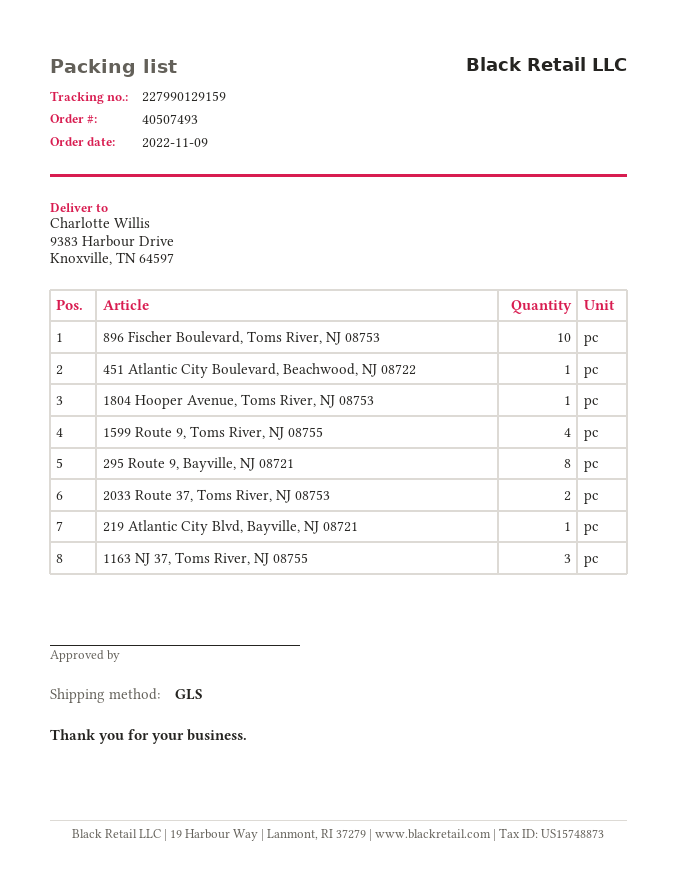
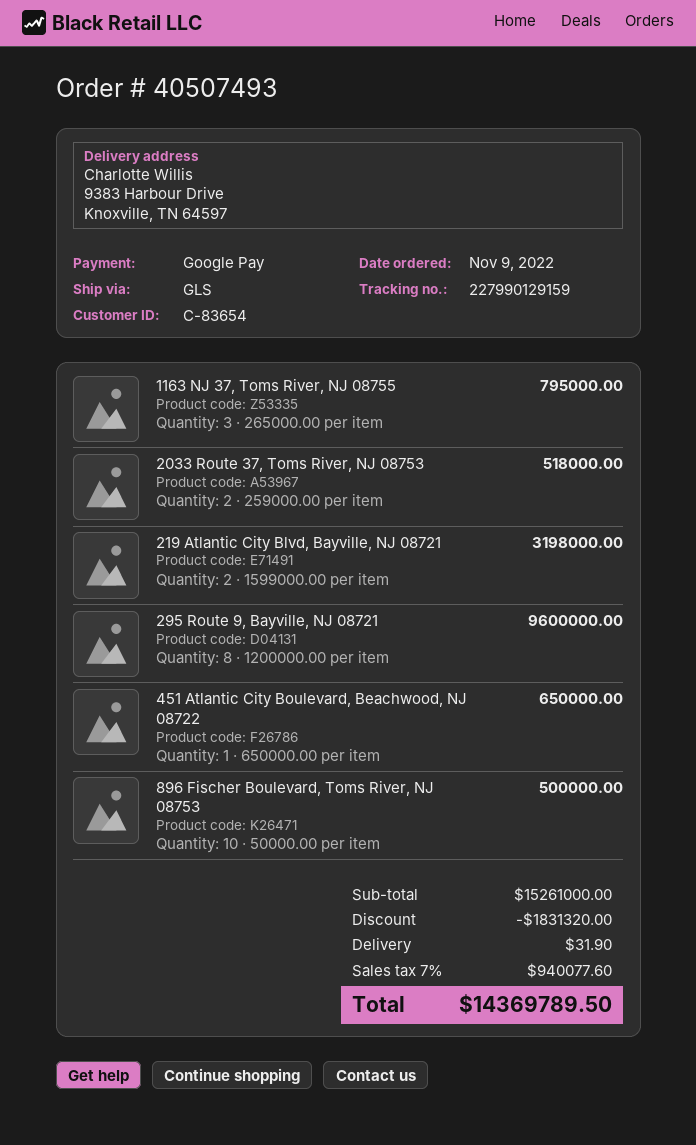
1804 Hooper Avenue, Toms River, NJ 08753: 1 -> none
1599 Route 9, Toms River, NJ 08755: 4 -> none
219 Atlantic City Blvd, Bayville, NJ 08721: 1 -> 2

